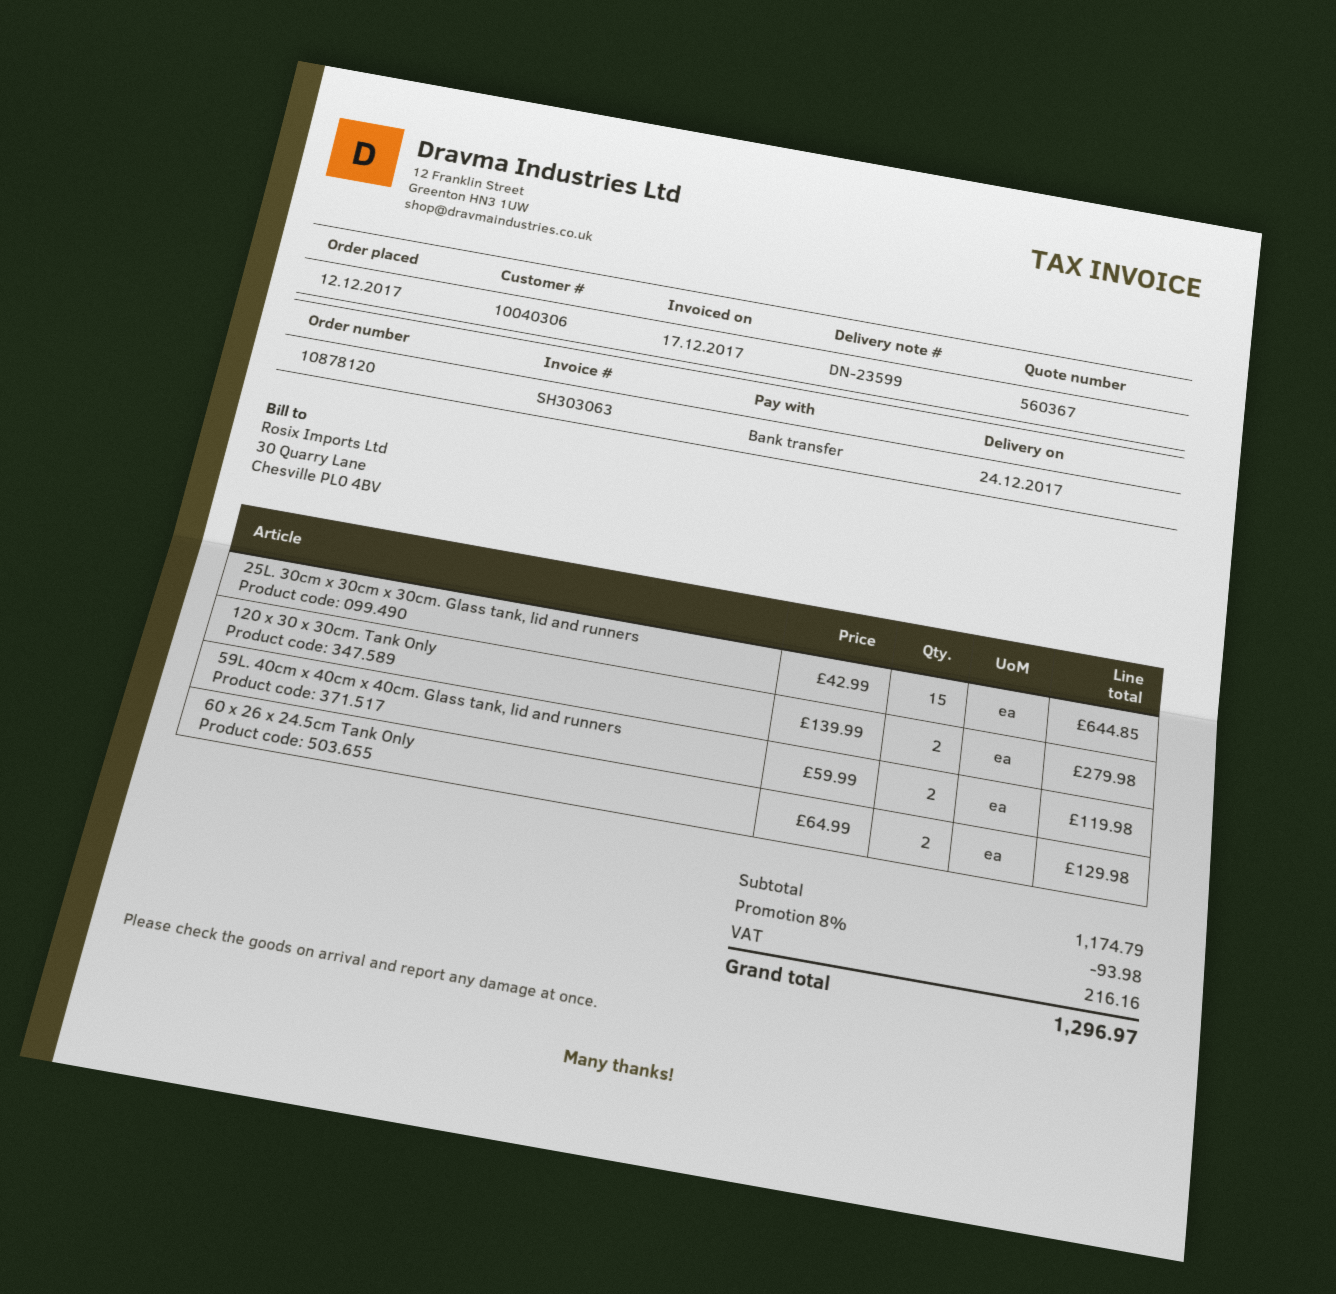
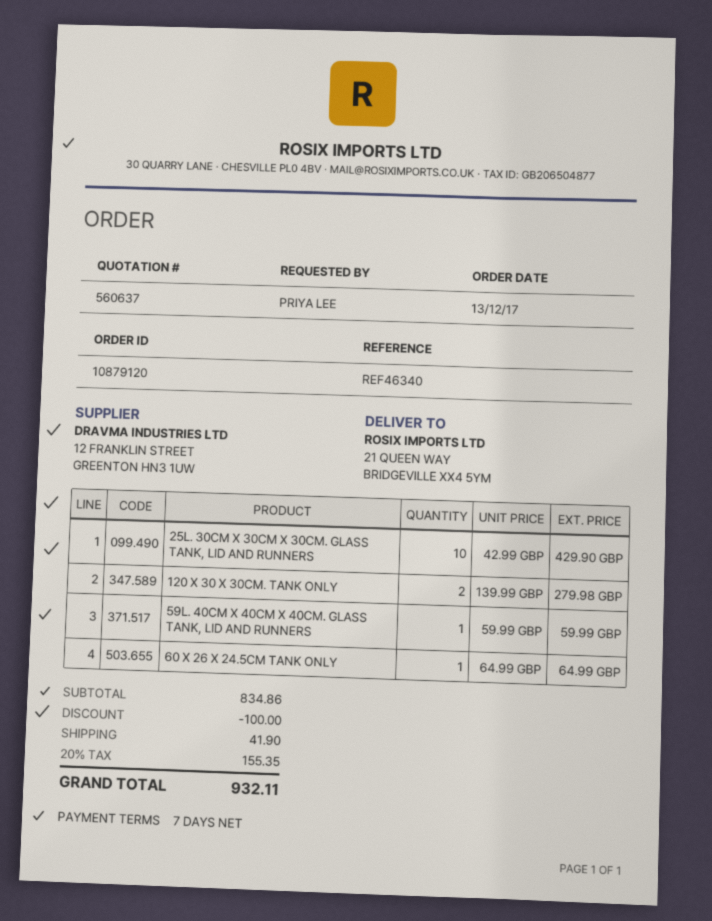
quote number: 560367 -> 560637
order number: 10878120 -> 10879120
order date: 2017-12-12 -> 2017-12-13
25L. 30cm x 30cm x 30cm. Glass tank, lid and runners: 15 x 42.99 = 644.85 -> 10 x 42.99 = 429.90
59L. 40cm x 40cm x 40cm. Glass tank, lid and runners: 2 x 59.99 = 119.98 -> 1 x 59.99 = 59.99
60 x 26 x 24.5cm Tank Only: 2 x 64.99 = 129.98 -> 1 x 64.99 = 64.99
subtotal: 1174.79 -> 834.86
discount: 93.98 -> 100.00
shipping: none -> 41.90
tax: 216.16 -> 155.35
total: 1296.97 -> 932.11

